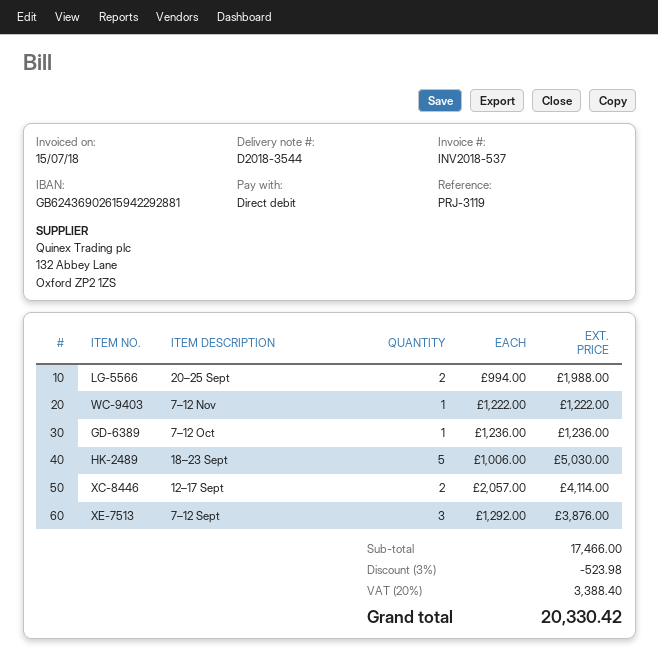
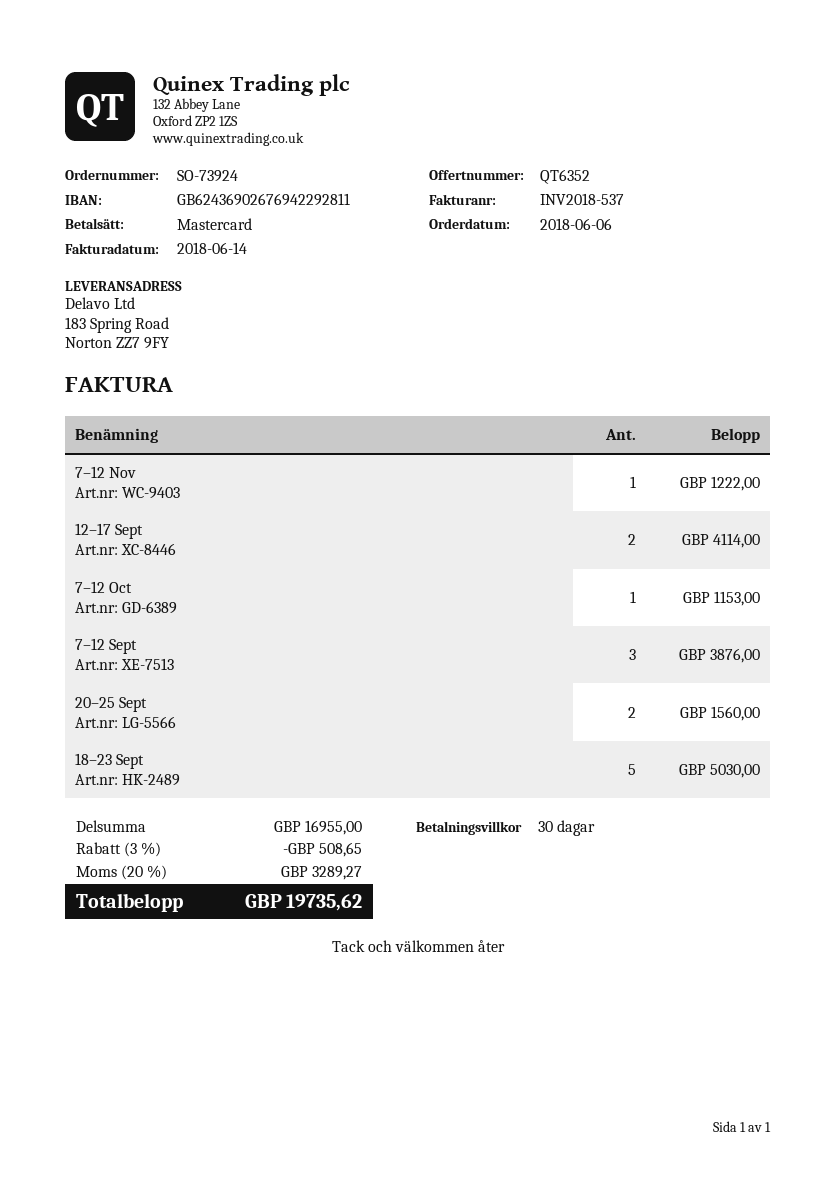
invoice date: 2018-07-15 -> 2018-06-14
payment method: direct debit -> Mastercard
bank account: GB62436902615942292881 -> GB62436902676942292811
20–25 Sept: 2 for 1988.00 -> 2 for 1560.00
7–12 Oct: 1 for 1236.00 -> 1 for 1153.00
subtotal: 17466.00 -> 16955.00
discount: 3% = 523.98 -> 3% = 508.65
tax: 20% = 3388.40 -> 20% = 3289.27
total: 20330.42 -> 19735.62

